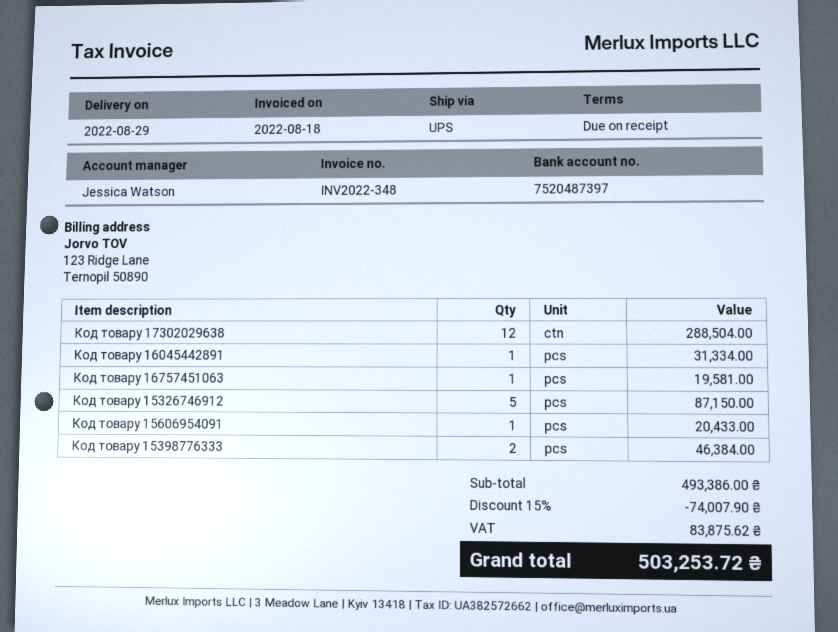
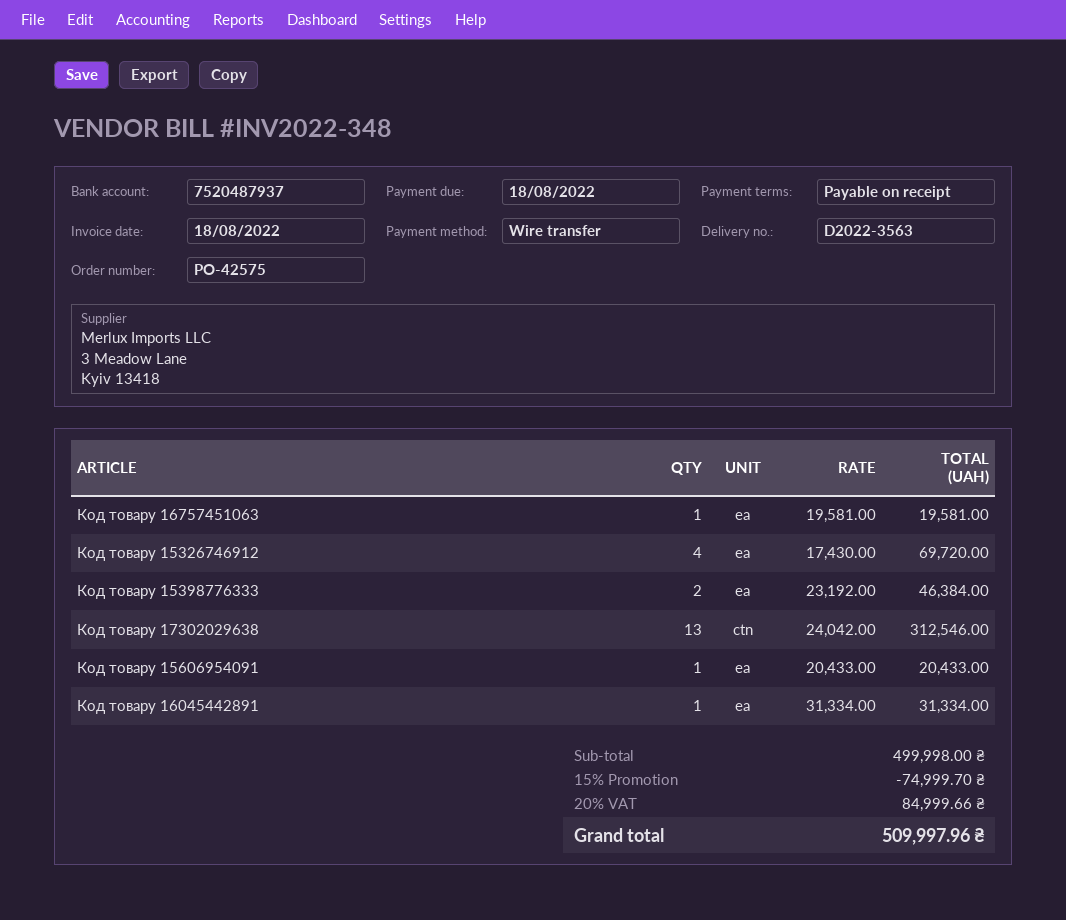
bank account: 7520487397 -> 7520487937
Код товару 17302029638: 12 for 288504.00 -> 13 for 312546.00
Код товару 15326746912: 5 for 87150.00 -> 4 for 69720.00
subtotal: 493386.00 -> 499998.00
discount: 15% = 74007.90 -> 15% = 74999.70
tax: 83875.62 -> 84999.66
total: 503253.72 -> 509997.96

